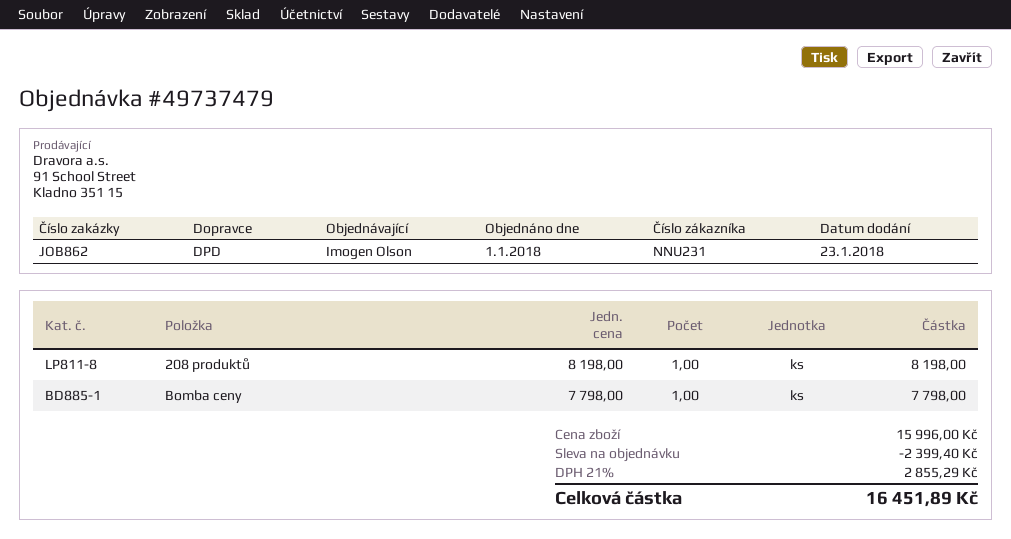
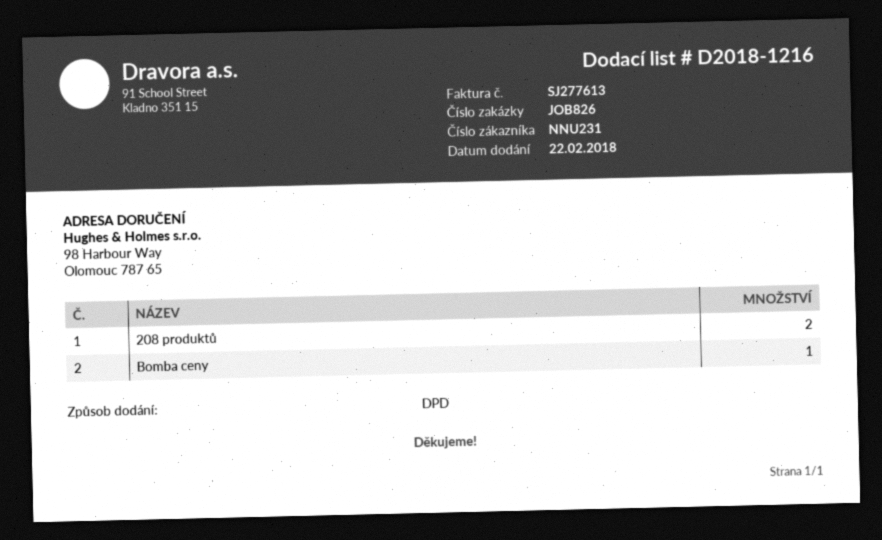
delivery date: 2018-01-23 -> 2018-02-22
reference: JOB862 -> JOB826
208 produktů: 1 -> 2

